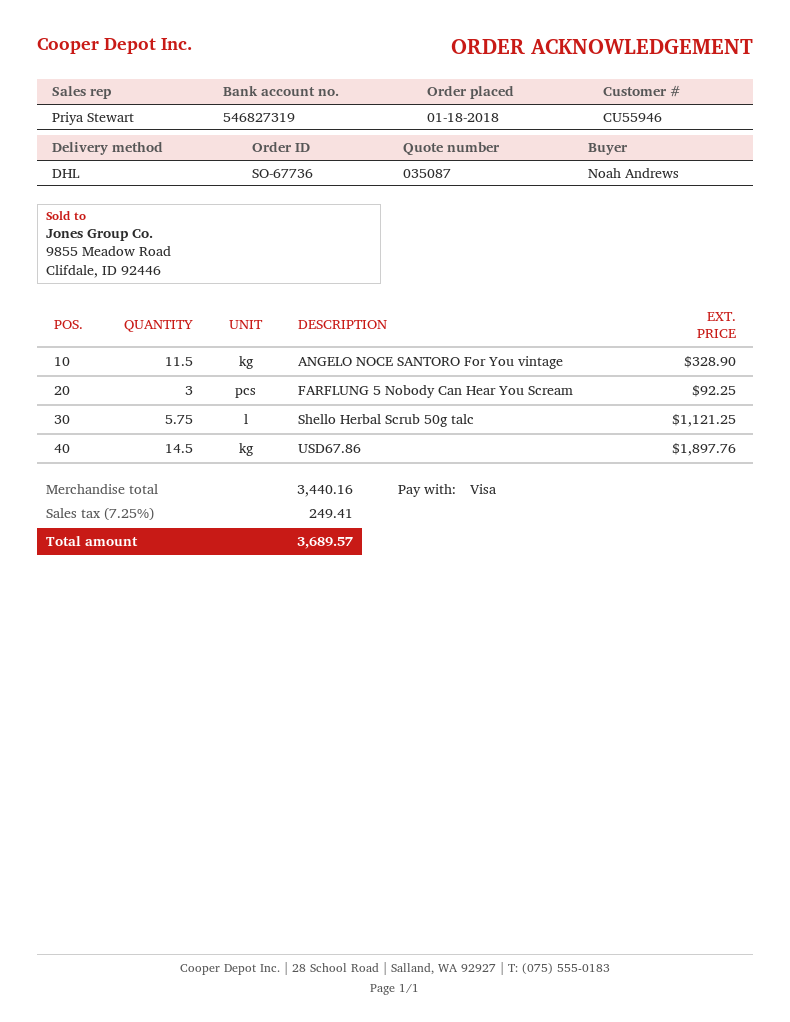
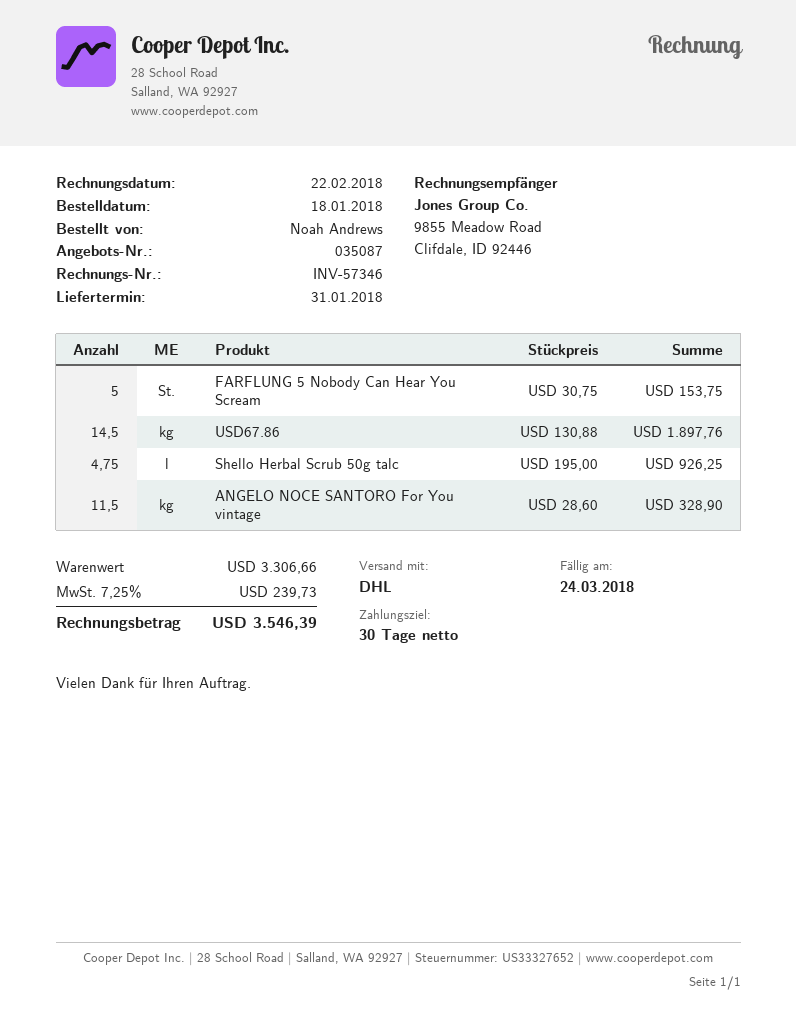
FARFLUNG 5 Nobody Can Hear You Scream: 3 for 92.25 -> 5 for 153.75
Shello Herbal Scrub 50g talc: 5.75 for 1121.25 -> 4.75 for 926.25
subtotal: 3440.16 -> 3306.66
tax: 7.25% = 249.41 -> 7.25% = 239.73
total: 3689.57 -> 3546.39

